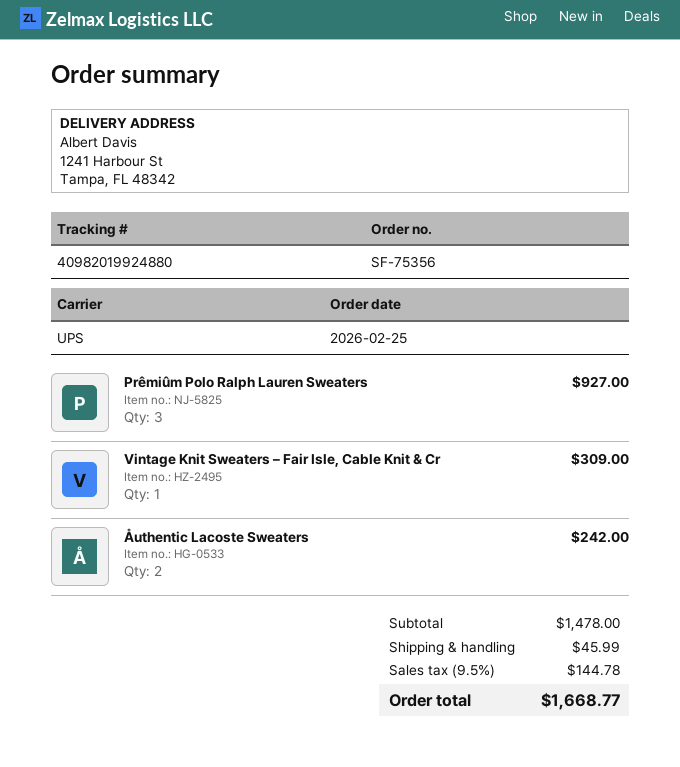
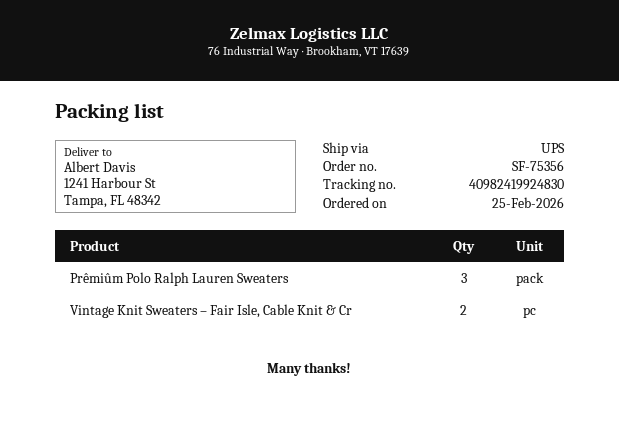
tracking number: 40982019924880 -> 40982419924830
Vintage Knit Sweaters – Fair Isle, Cable Knit & Cr: 1 -> 2
Åuthentic Lacoste Sweaters: 2 -> none

